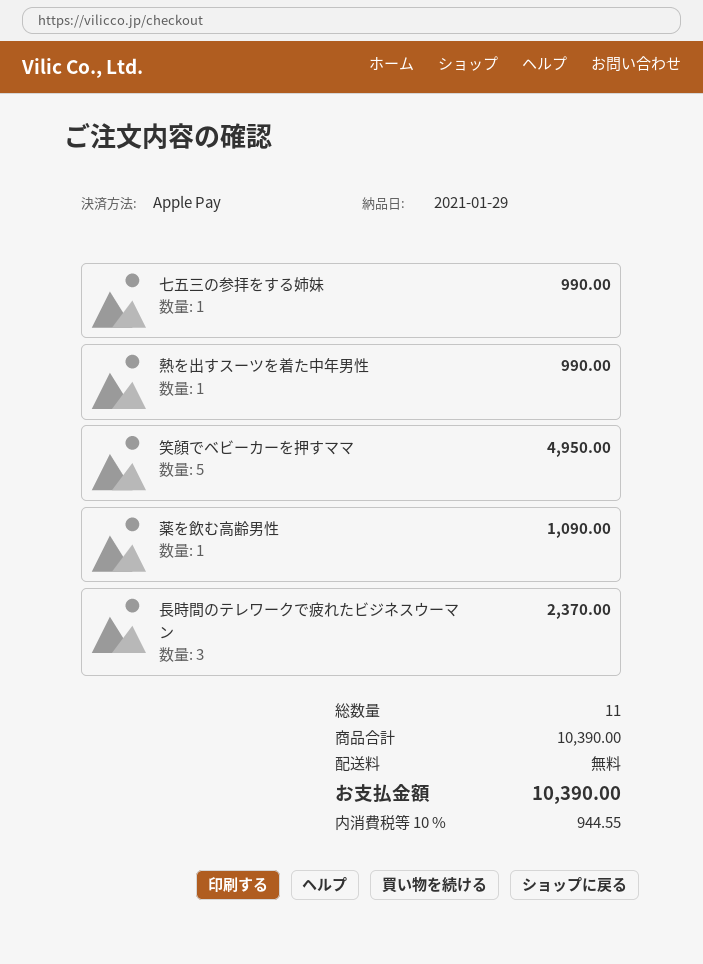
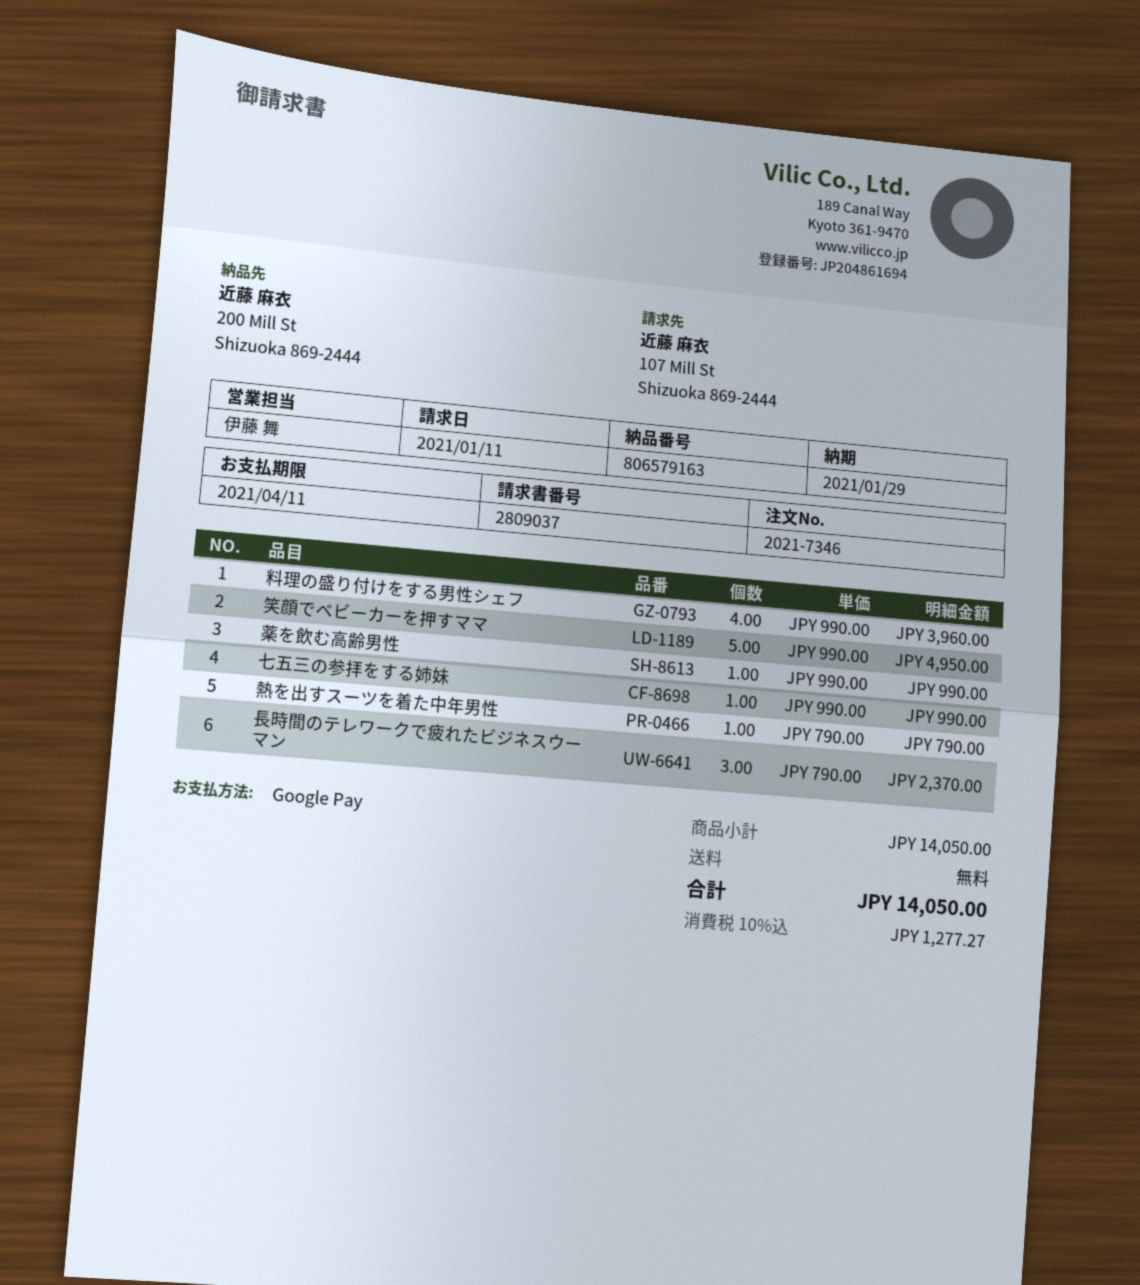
payment method: Apple Pay -> Google Pay
熱を出すスーツを着た中年男性: 1 for 990.00 -> 1 for 790.00
薬を飲む高齢男性: 1 for 1090.00 -> 1 for 990.00
料理の盛り付けをする男性シェフ: none -> 4 for 3960.00
subtotal: 10390.00 -> 14050.00
tax: 10% = 944.55 -> 10% = 1277.27
total: 10390.00 -> 14050.00

